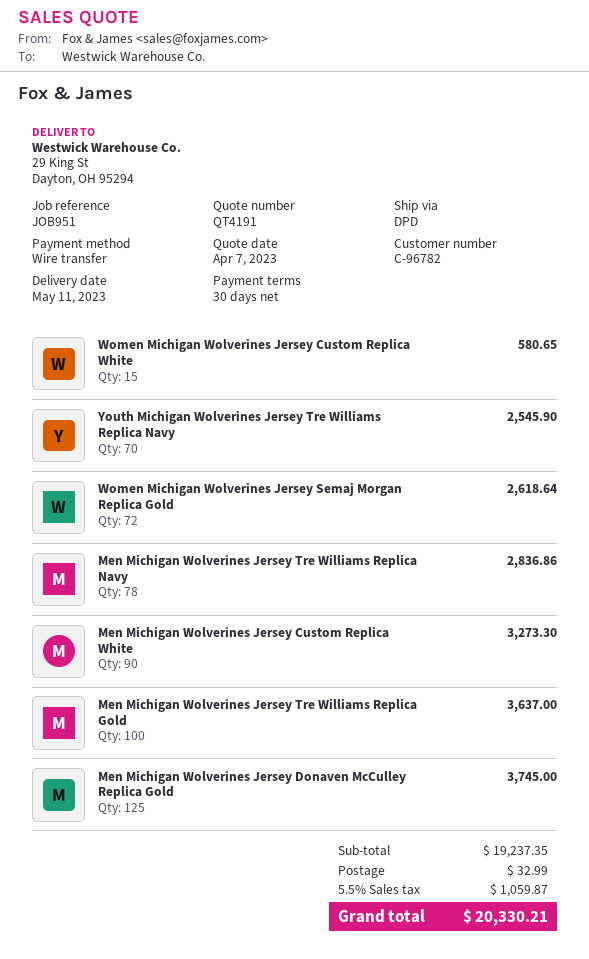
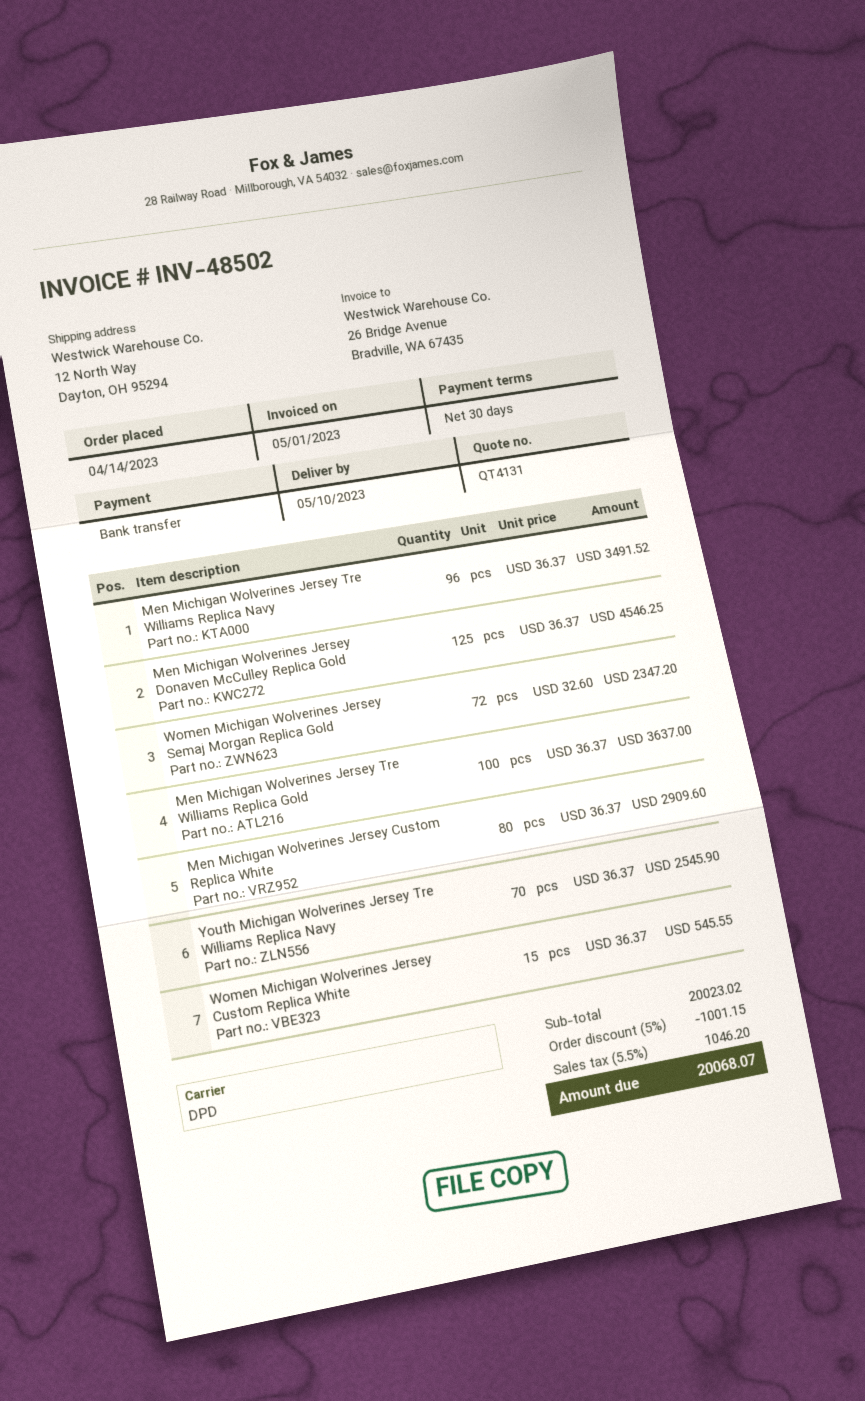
quote number: QT4191 -> QT4131
delivery date: 2023-05-11 -> 2023-05-10
ship to: 29 King St, Dayton, OH 95294 -> 12 North Way, Dayton, OH 95294
Women Michigan Wolverines Jersey Custom Replica White: 15 for 580.65 -> 15 for 545.55
Women Michigan Wolverines Jersey Semaj Morgan Replica Gold: 72 for 2618.64 -> 72 for 2347.20
Men Michigan Wolverines Jersey Tre Williams Replica Navy: 78 for 2836.86 -> 96 for 3491.52
Men Michigan Wolverines Jersey Custom Replica White: 90 for 3273.30 -> 80 for 2909.60
Men Michigan Wolverines Jersey Donaven McCulley Replica Gold: 125 for 3745.00 -> 125 for 4546.25
subtotal: 19237.35 -> 20023.02
discount: none -> 5% = 1001.15
shipping: 32.99 -> none
tax: 5.5% = 1059.87 -> 5.5% = 1046.20
total: 20330.21 -> 20068.07

